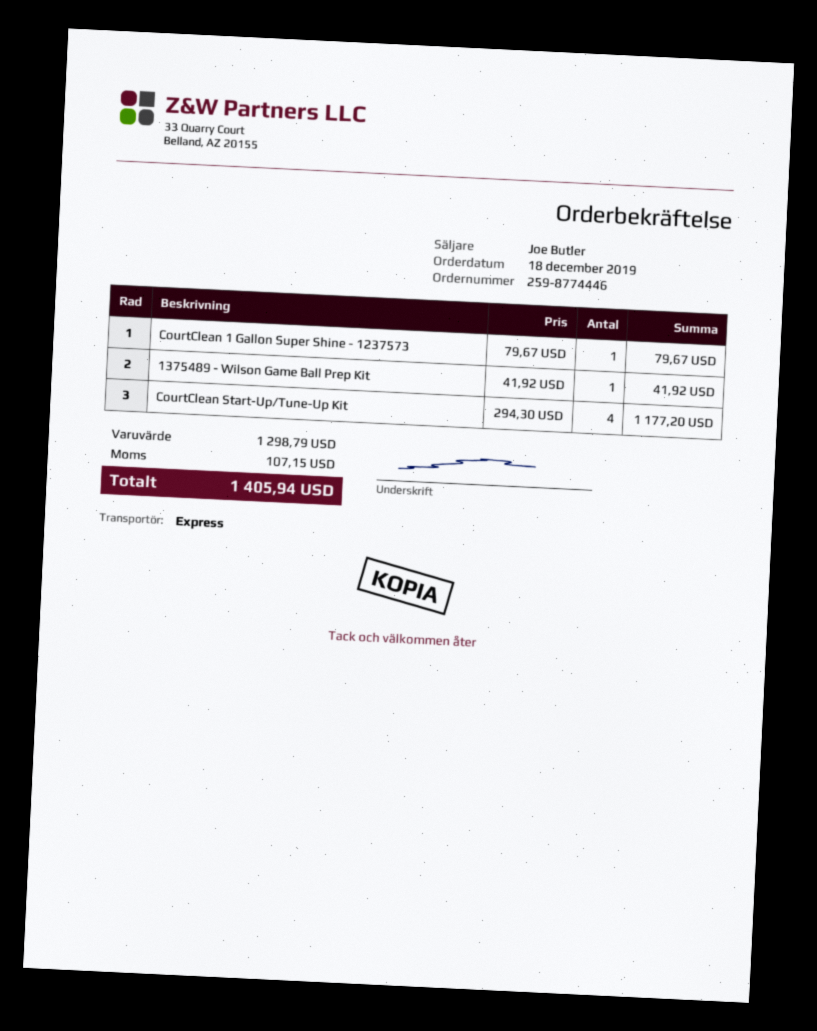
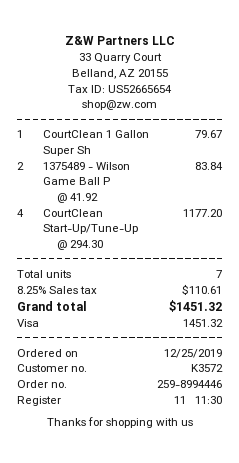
order number: 259-8774446 -> 259-8994446
order date: 2019-12-18 -> 2019-12-25
1375489 - Wilson Game Ball Prep Kit: 1 x 41.92 = 41.92 -> 2 x 41.92 = 83.84
tax: 107.15 -> 110.61
total: 1405.94 -> 1451.32

